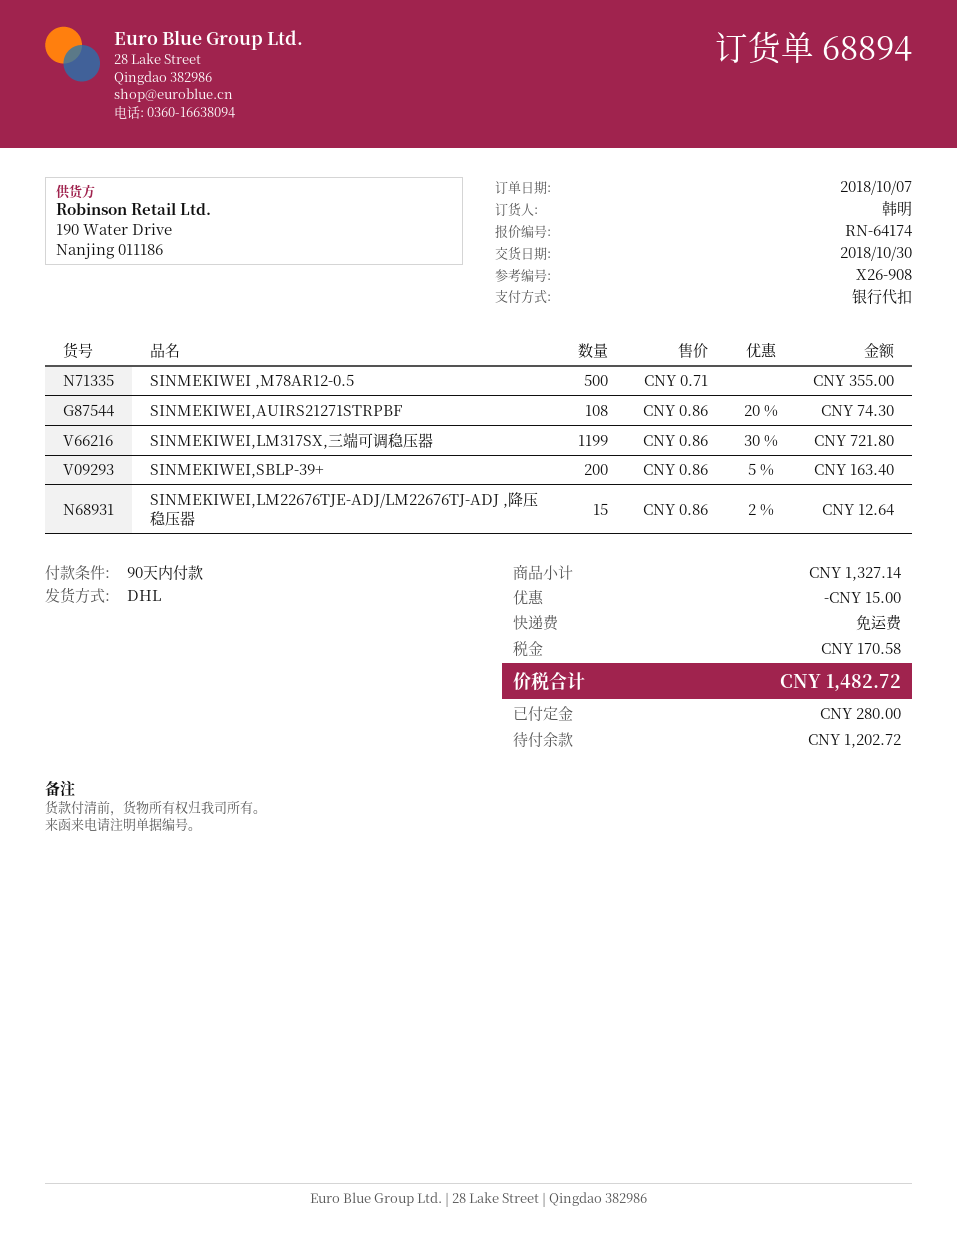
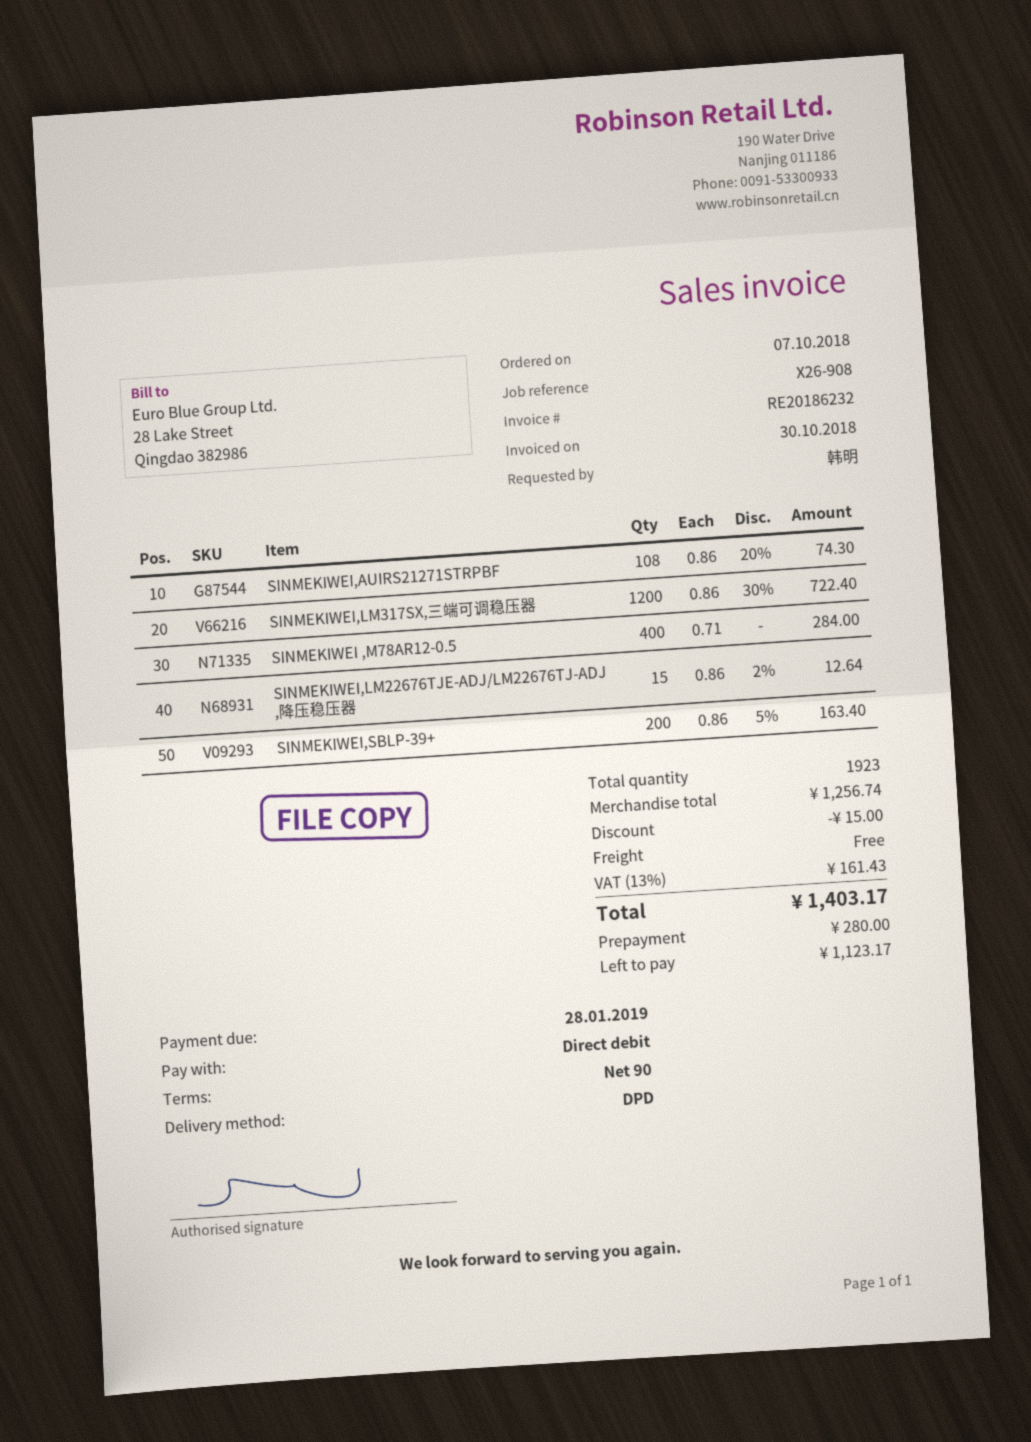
shipping method: DHL -> DPD
SINMEKIWEI ,M78AR12-0.5: 500 x 0.71 = 355.00 -> 400 x 0.71 = 284.00
SINMEKIWEI,LM317SX,三端可调稳压器: 1199 x 0.86 - 30% = 721.80 -> 1200 x 0.86 - 30% = 722.40
subtotal: 1327.14 -> 1256.74
tax: 170.58 -> 161.43
total: 1482.72 -> 1403.17
balance: 1202.72 -> 1123.17

